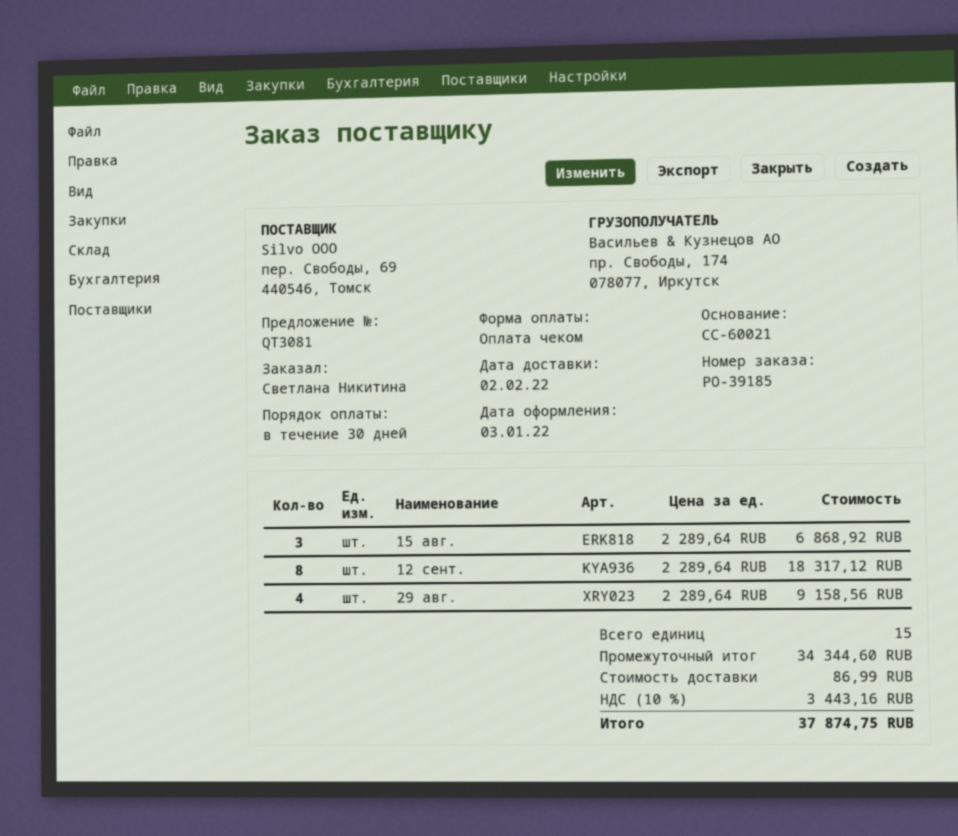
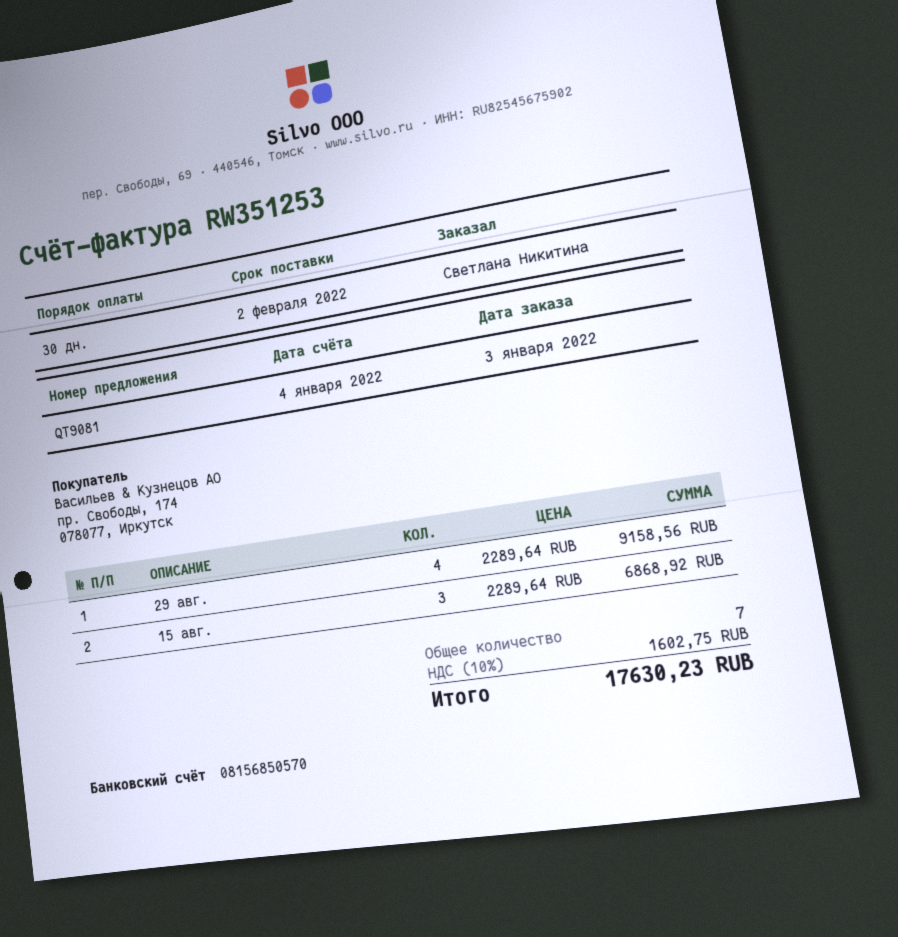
quote number: QT3081 -> QT9081
12 сент.: 8 x 2289.64 = 18317.12 -> none
total quantity: 15 -> 7
shipping: 86.99 -> none
tax: 10% = 3443.16 -> 10% = 1602.75
total: 37874.75 -> 17630.23

